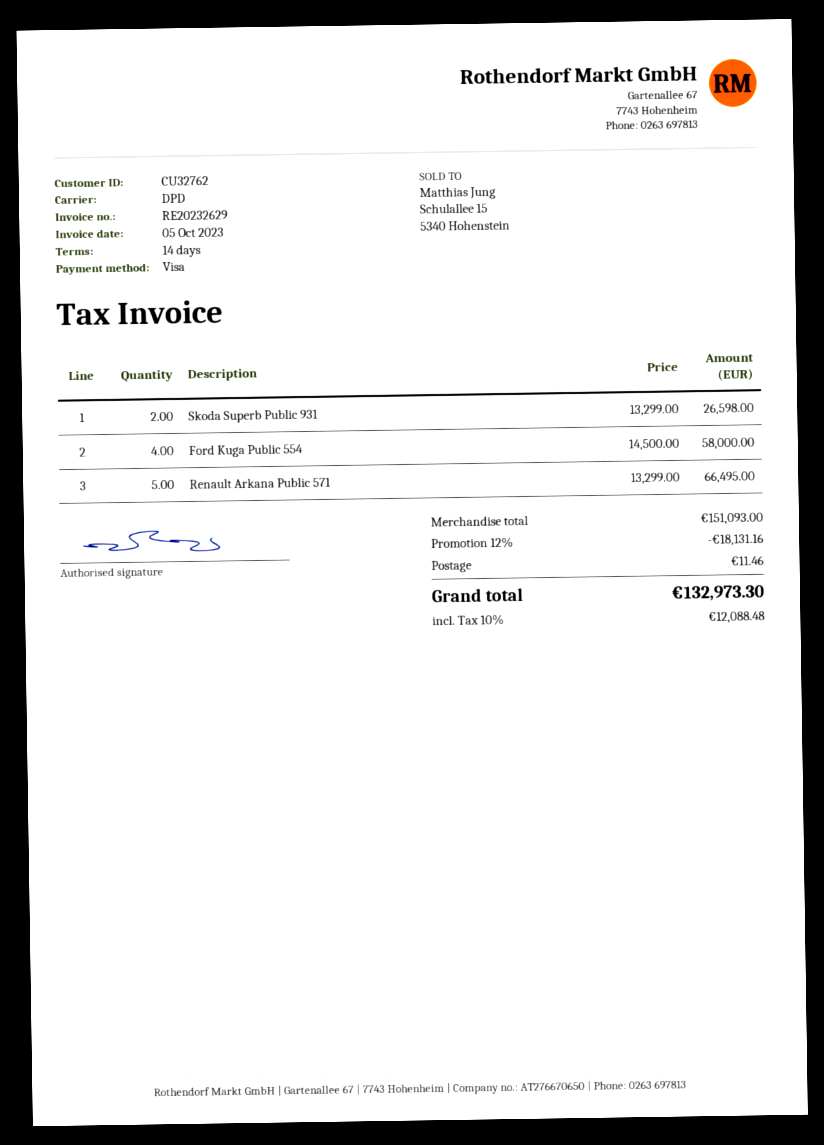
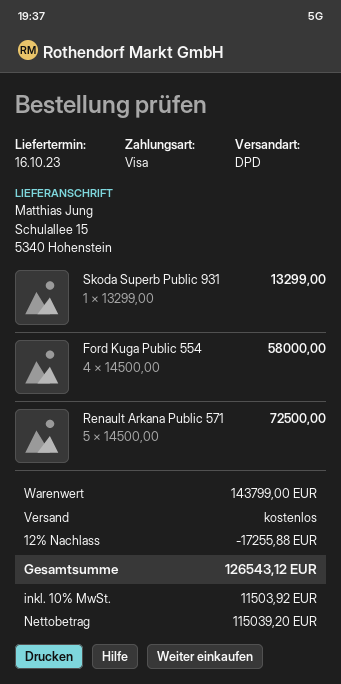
Skoda Superb Public 931: 2 x 13299.00 = 26598.00 -> 1 x 13299.00 = 13299.00
Renault Arkana Public 571: 5 x 13299.00 = 66495.00 -> 5 x 14500.00 = 72500.00
subtotal: 151093.00 -> 143799.00
discount: 12% = 18131.16 -> 12% = 17255.88
shipping: 11.46 -> 0.00
tax: 10% = 12088.48 -> 10% = 11503.92
total: 132973.30 -> 126543.12

